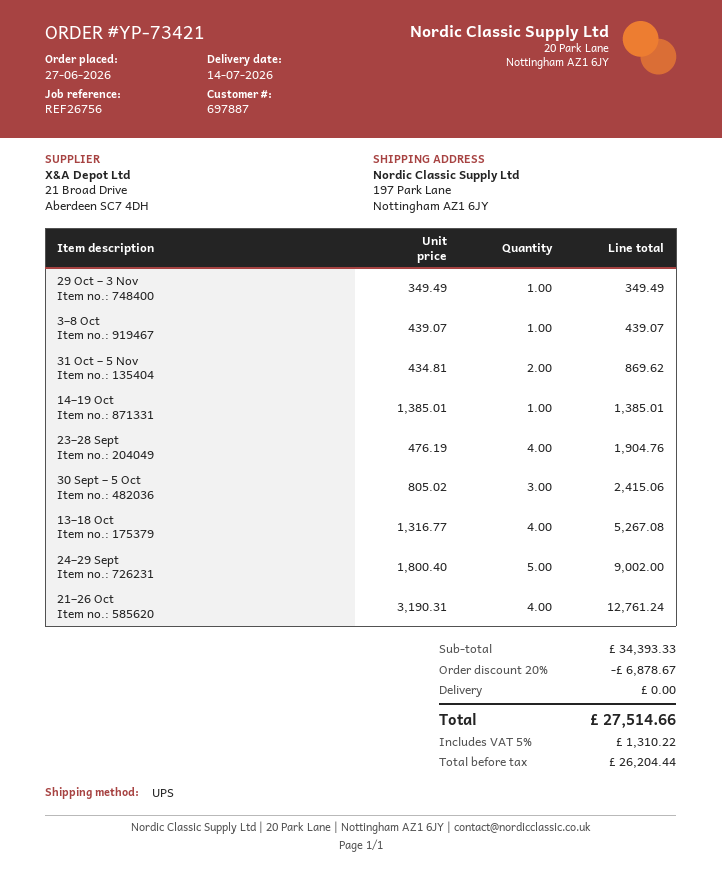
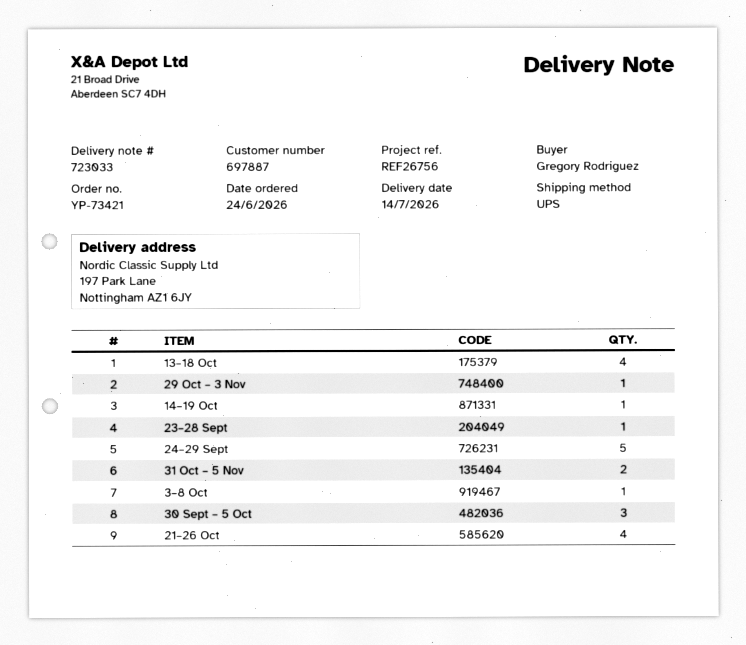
order date: 2026-06-27 -> 2026-06-24
23–28 Sept: 4 -> 1

